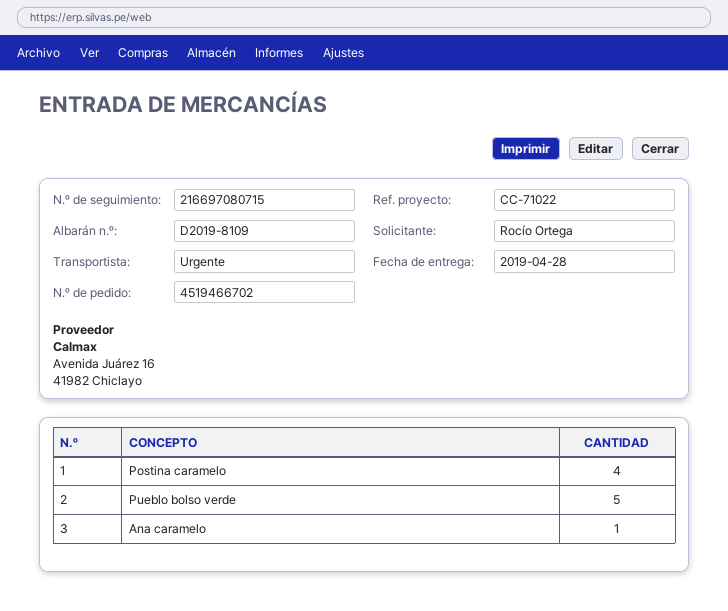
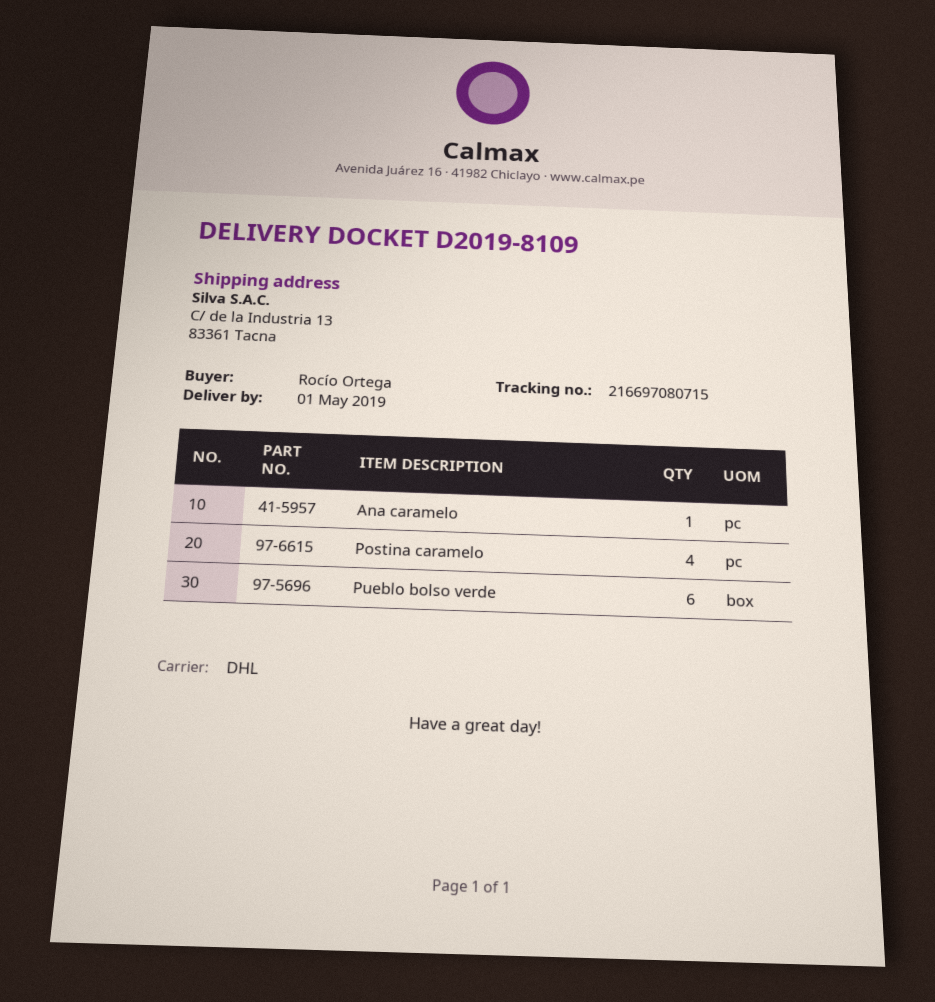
delivery date: 2019-04-28 -> 2019-05-01
shipping method: express -> DHL
Pueblo bolso verde: 5 -> 6

